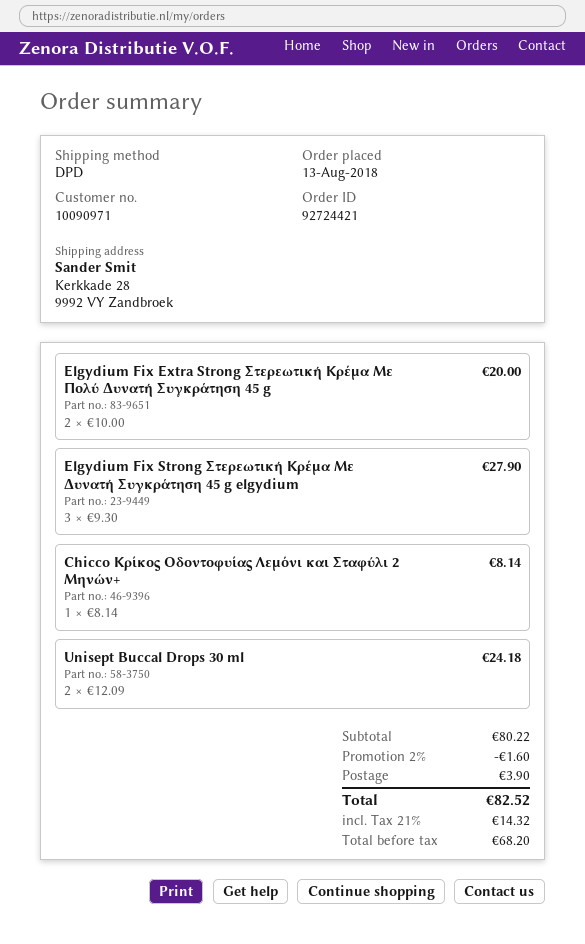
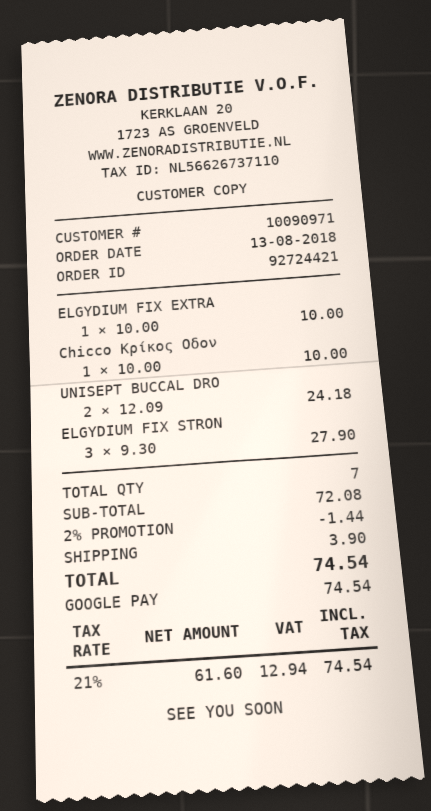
Elgydium Fix Extra Strong Στερεωτική Κρέμα Με Πολύ Δυνατή Συγκράτηση 45 g: 2 x 10.00 = 20.00 -> 1 x 10.00 = 10.00
Chicco Κρίκος Οδοντοφυίας Λεμόνι και Σταφύλι 2 Mηνών+: 1 x 8.14 = 8.14 -> 1 x 10.00 = 10.00
subtotal: 80.22 -> 72.08
discount: 2% = 1.60 -> 2% = 1.44
net: 68.20 -> 61.60
tax: 21% = 14.32 -> 21% = 12.94
total: 82.52 -> 74.54

